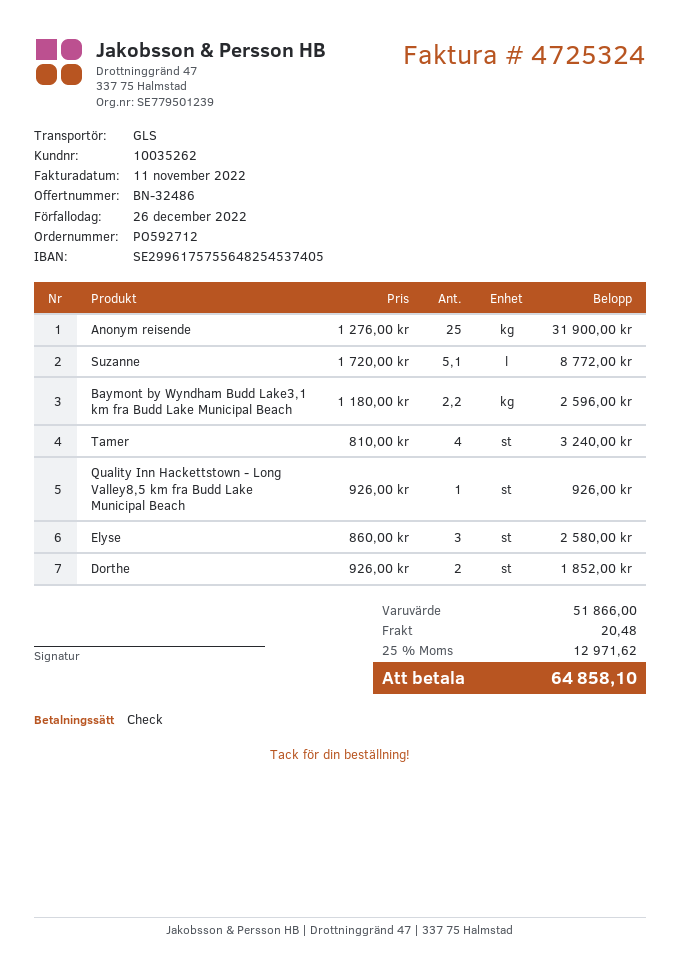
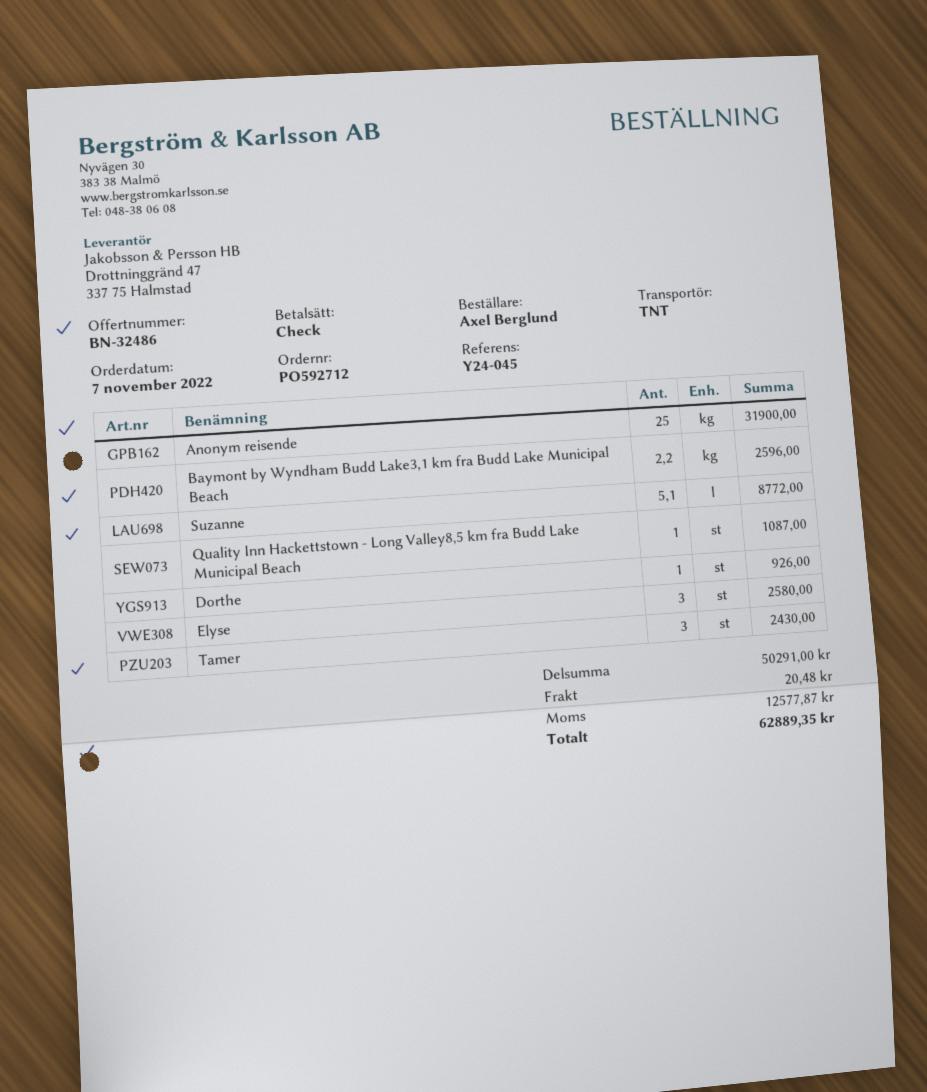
shipping method: GLS -> TNT
Tamer: 4 for 3240.00 -> 3 for 2430.00
Quality Inn Hackettstown - Long Valley8,5 km fra Budd Lake Municipal Beach: 1 for 926.00 -> 1 for 1087.00
Dorthe: 2 for 1852.00 -> 1 for 926.00
subtotal: 51866.00 -> 50291.00
tax: 12971.62 -> 12577.87
total: 64858.10 -> 62889.35

